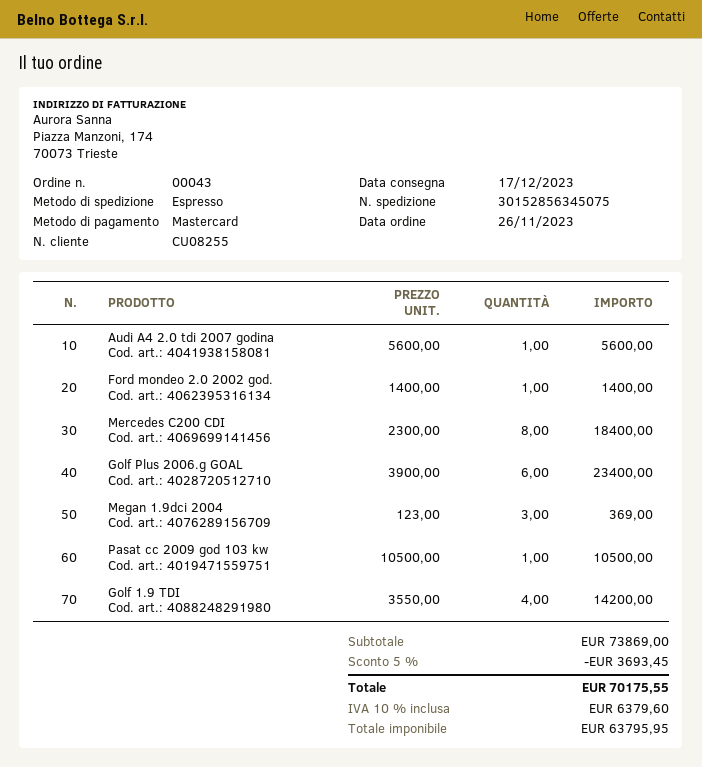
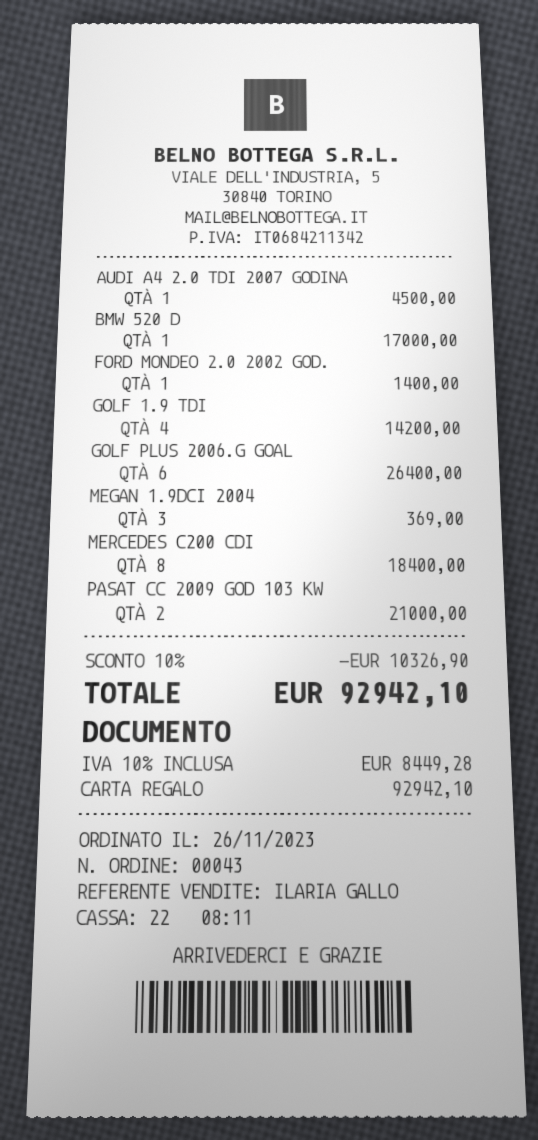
payment method: Mastercard -> gift card
Audi A4 2.0 tdi 2007 godina: 1 for 5600.00 -> 1 for 4500.00
Golf Plus 2006.g GOAL: 6 for 23400.00 -> 6 for 26400.00
Pasat cc 2009 god 103 kw: 1 for 10500.00 -> 2 for 21000.00
BMW 520 D: none -> 1 for 17000.00
discount: 5% = 3693.45 -> 10% = 10326.90
tax: 10% = 6379.60 -> 10% = 8449.28
total: 70175.55 -> 92942.10

